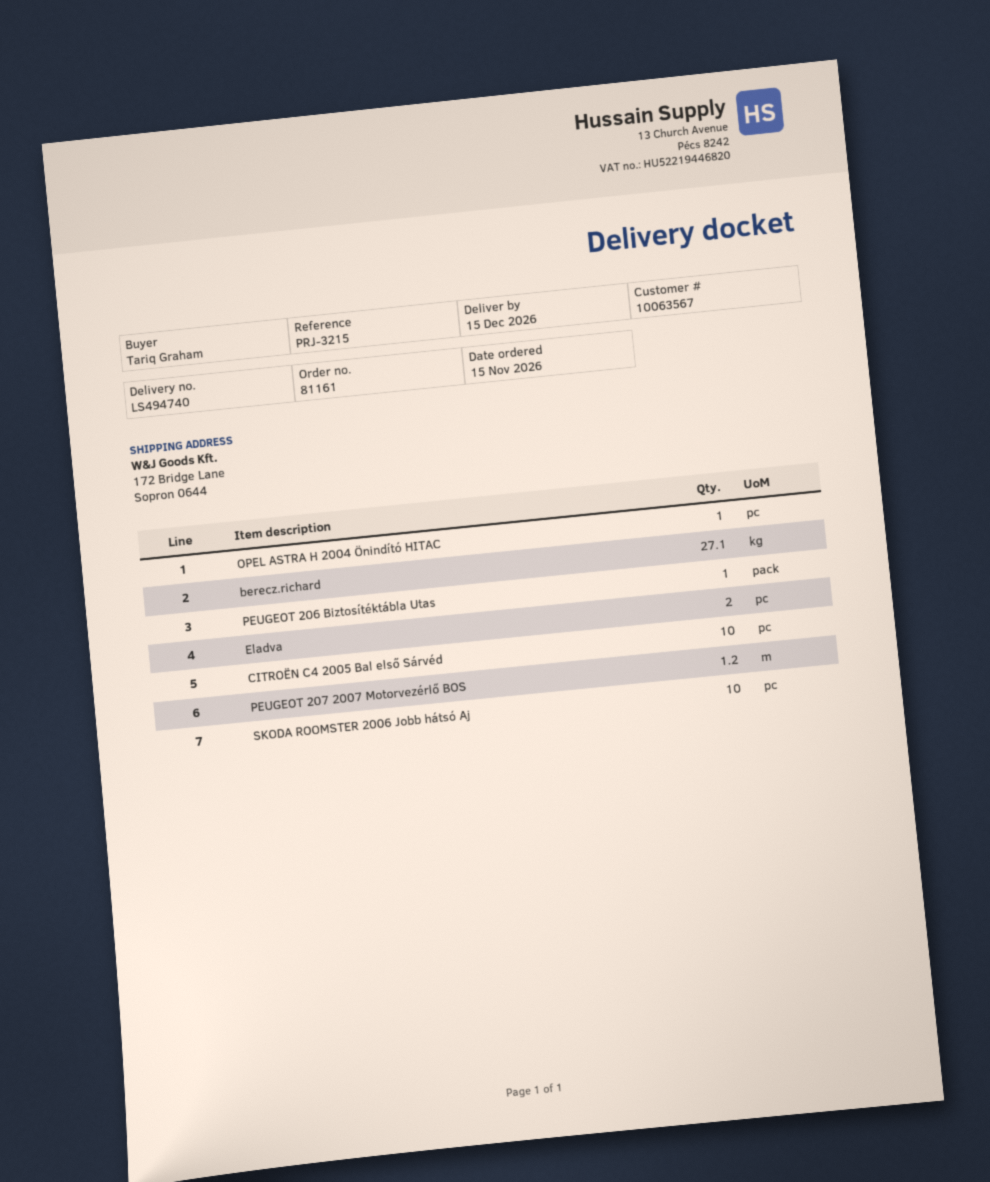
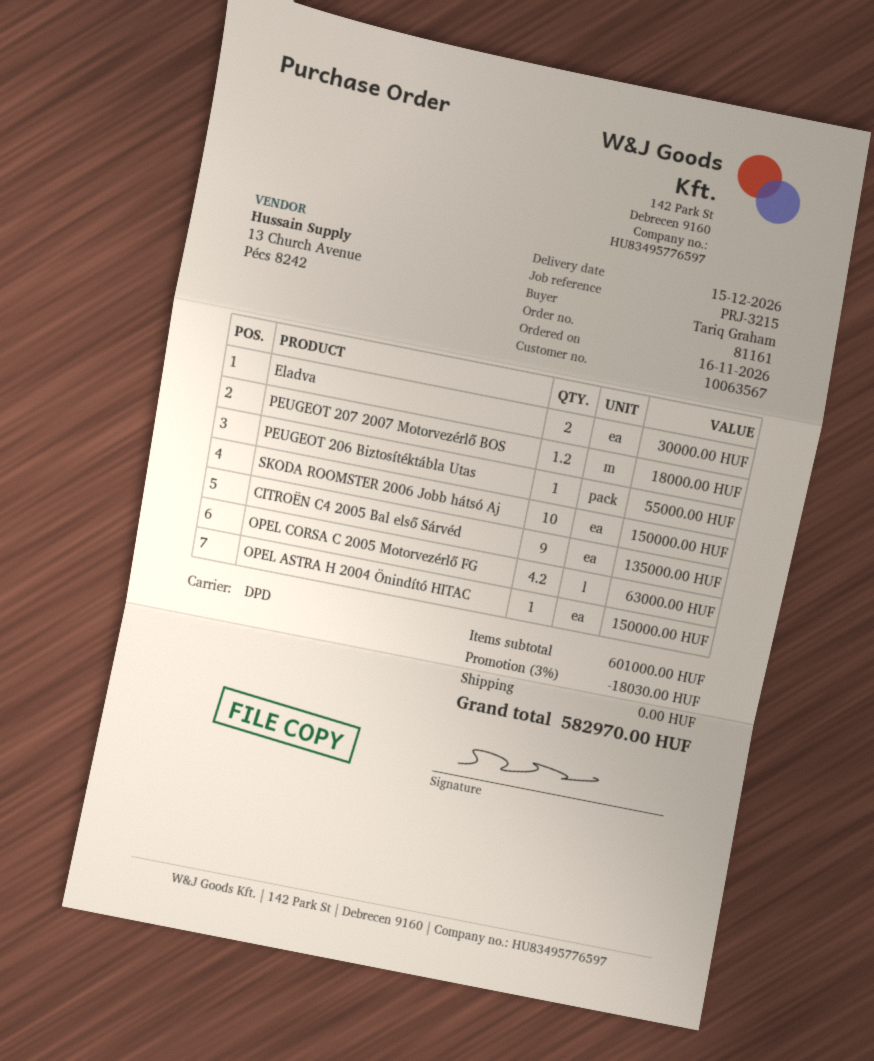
order date: 2026-11-15 -> 2026-11-16
berecz.richard: 27.1 -> none
CITROËN C4 2005 Bal első Sárvéd: 10 -> 9
OPEL CORSA C 2005 Motorvezérlő FG: none -> 4.2

